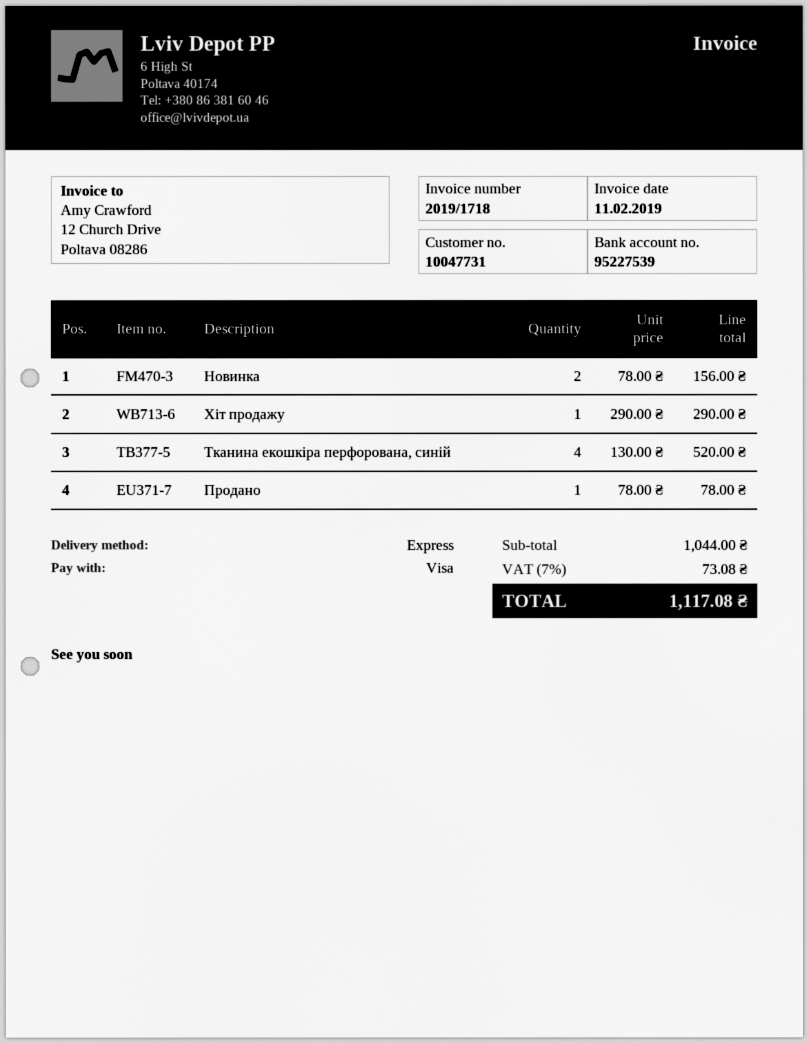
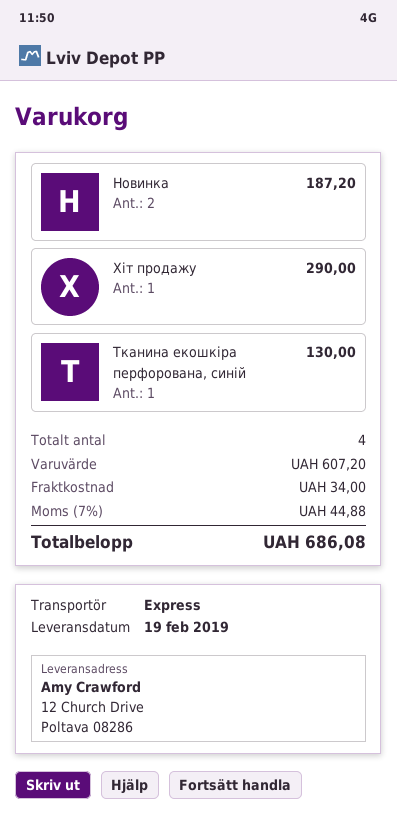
Новинка: 2 for 156.00 -> 2 for 187.20
Тканина екошкіра перфорована, синій: 4 for 520.00 -> 1 for 130.00
Продано: 1 for 78.00 -> none
subtotal: 1044.00 -> 607.20
shipping: none -> 34.00
tax: 7% = 73.08 -> 7% = 44.88
total: 1117.08 -> 686.08

